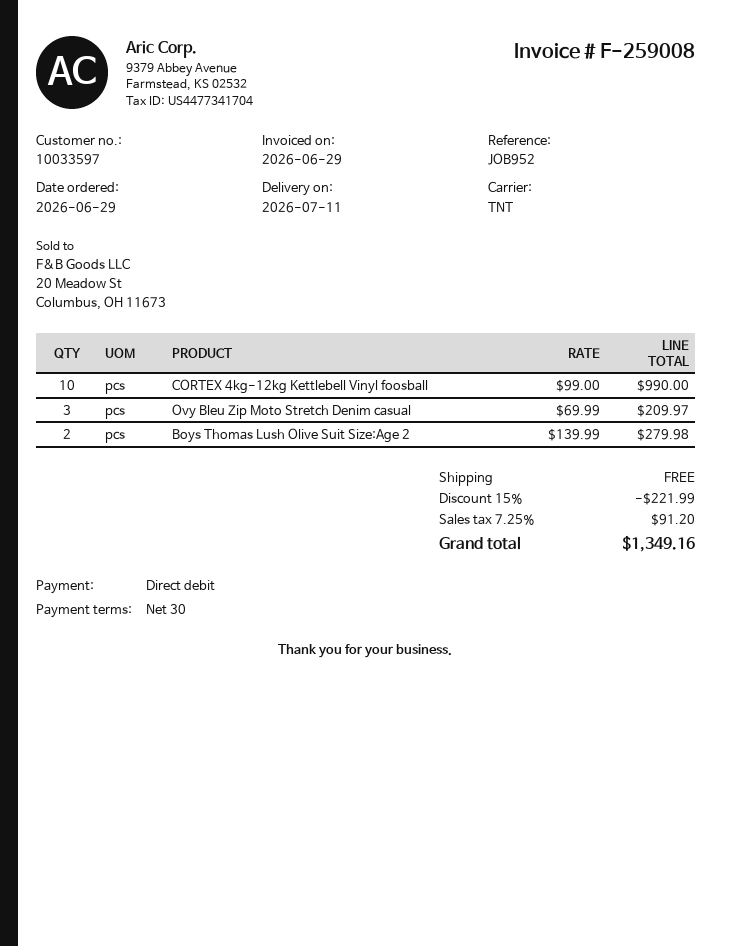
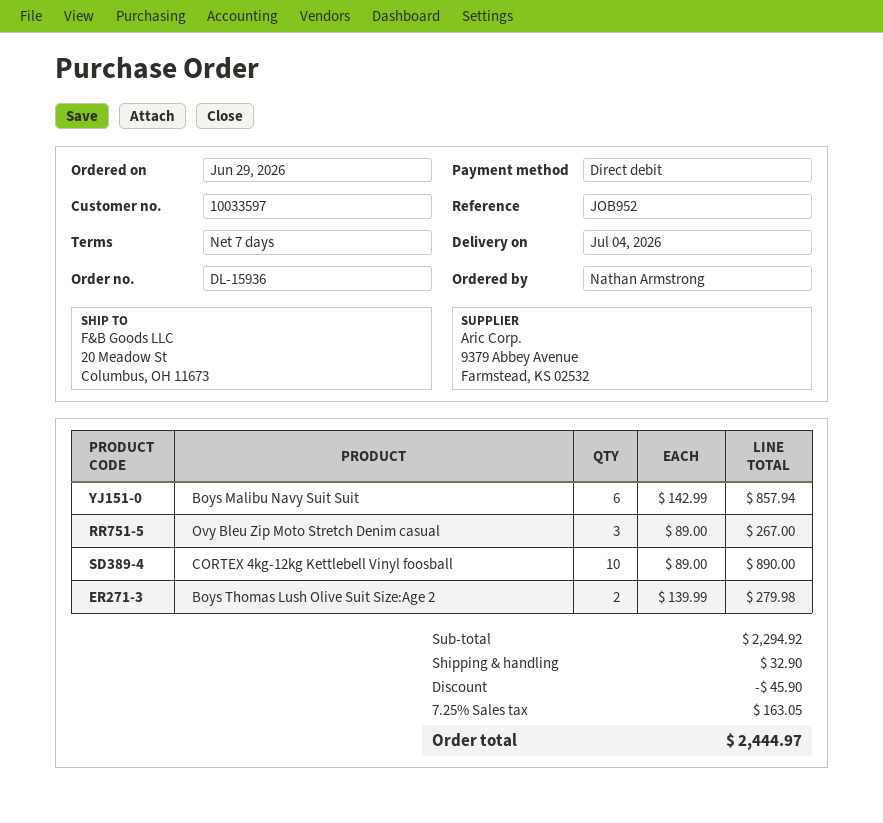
delivery date: 2026-07-11 -> 2026-07-04
payment terms: 30 days -> 7 days
CORTEX 4kg-12kg Kettlebell Vinyl foosball: 10 x 99.00 = 990.00 -> 10 x 89.00 = 890.00
Ovy Bleu Zip Moto Stretch Denim casual: 3 x 69.99 = 209.97 -> 3 x 89.00 = 267.00
Boys Malibu Navy Suit Suit: none -> 6 x 142.99 = 857.94
discount: 221.99 -> 45.90
shipping: 0.00 -> 32.90
tax: 7.25% = 91.20 -> 7.25% = 163.05
total: 1349.16 -> 2444.97

